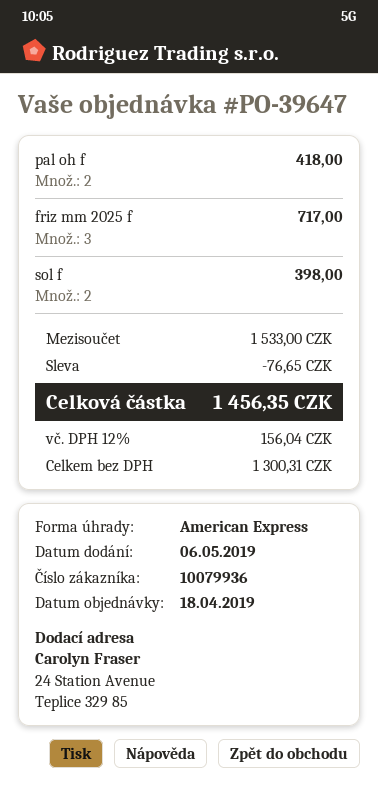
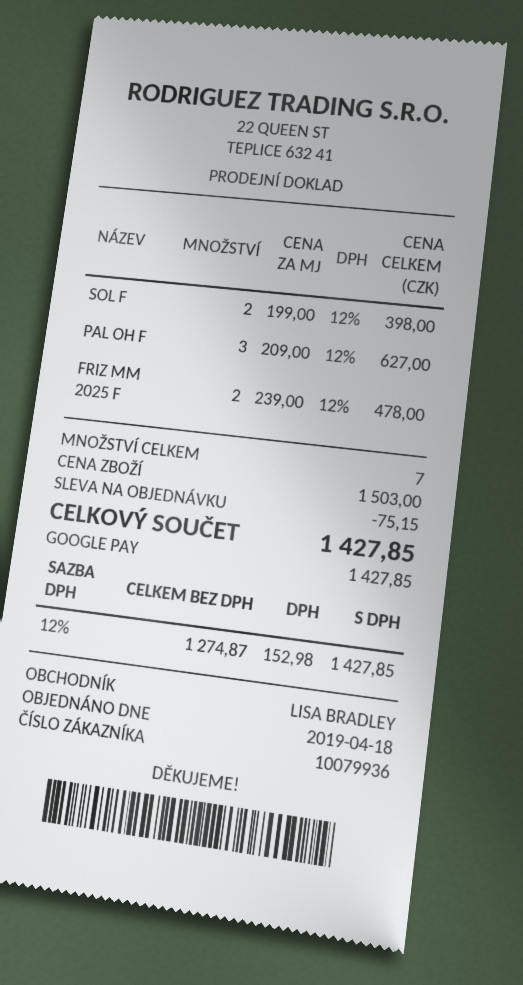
payment method: American Express -> Google Pay
pal oh f: 2 for 418.00 -> 3 for 627.00
friz mm 2025 f: 3 for 717.00 -> 2 for 478.00
subtotal: 1533.00 -> 1503.00
discount: 76.65 -> 75.15
net: 1300.31 -> 1274.87
tax: 12% = 156.04 -> 12% = 152.98
total: 1456.35 -> 1427.85

